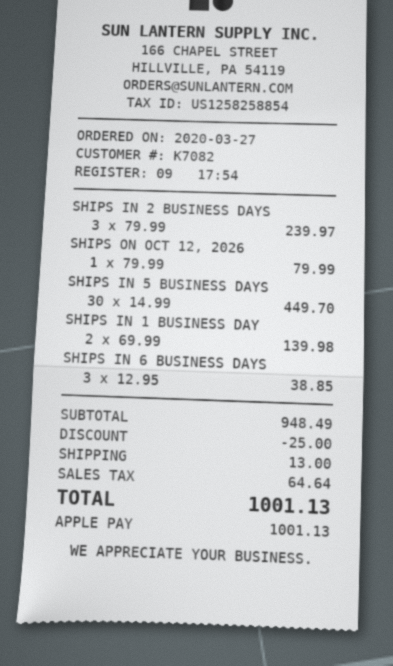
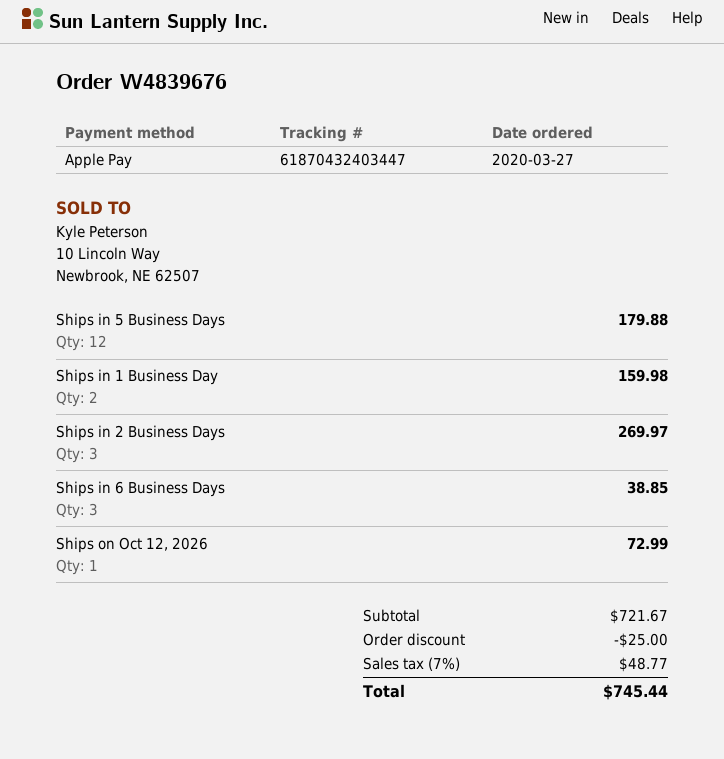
SHIPS IN 2 BUSINESS DAYS: 3 for 239.97 -> 3 for 269.97
SHIPS ON OCT 12, 2026: 1 for 79.99 -> 1 for 72.99
SHIPS IN 5 BUSINESS DAYS: 30 for 449.70 -> 12 for 179.88
SHIPS IN 1 BUSINESS DAY: 2 for 139.98 -> 2 for 159.98
subtotal: 948.49 -> 721.67
shipping: 13.00 -> none
tax: 64.64 -> 48.77
total: 1001.13 -> 745.44

